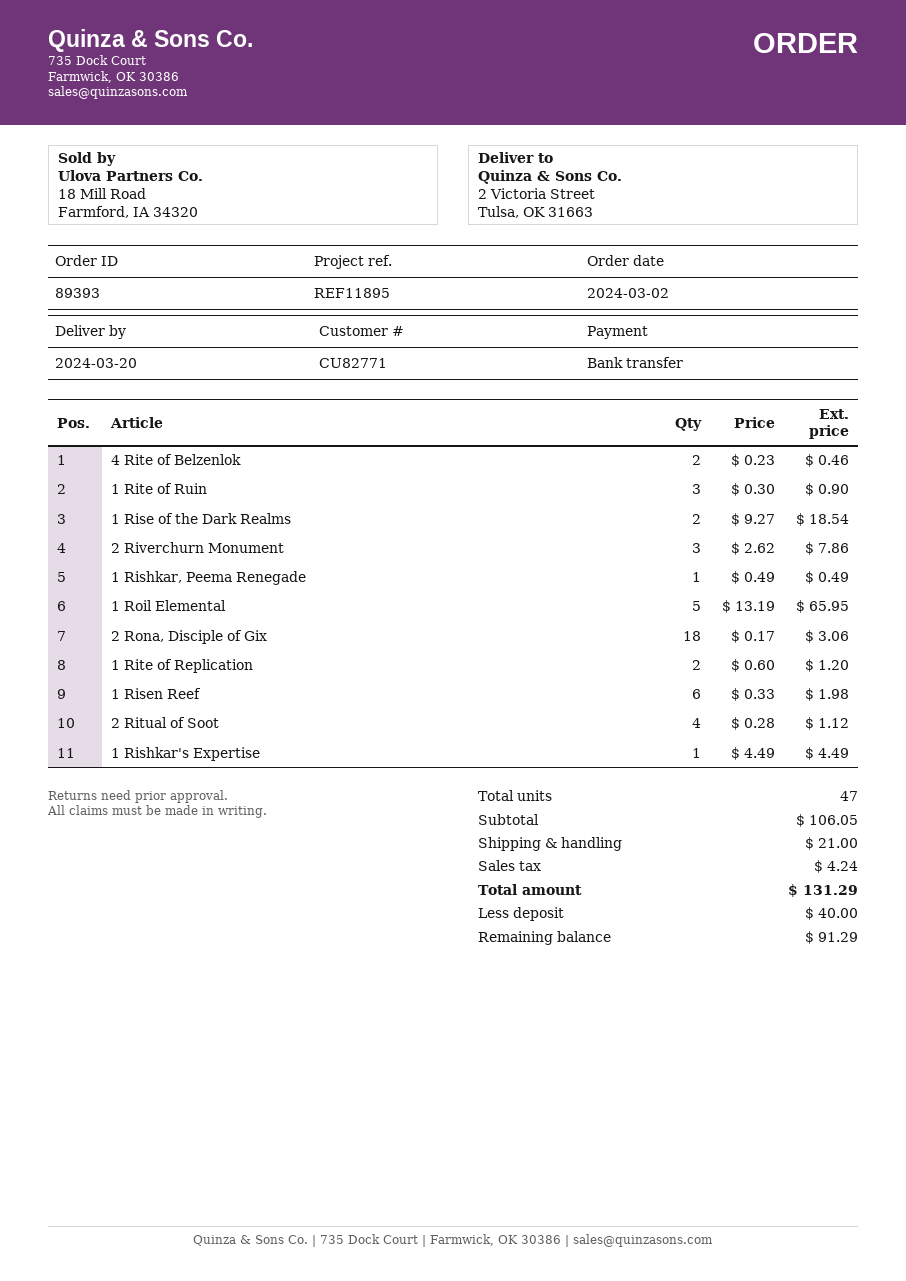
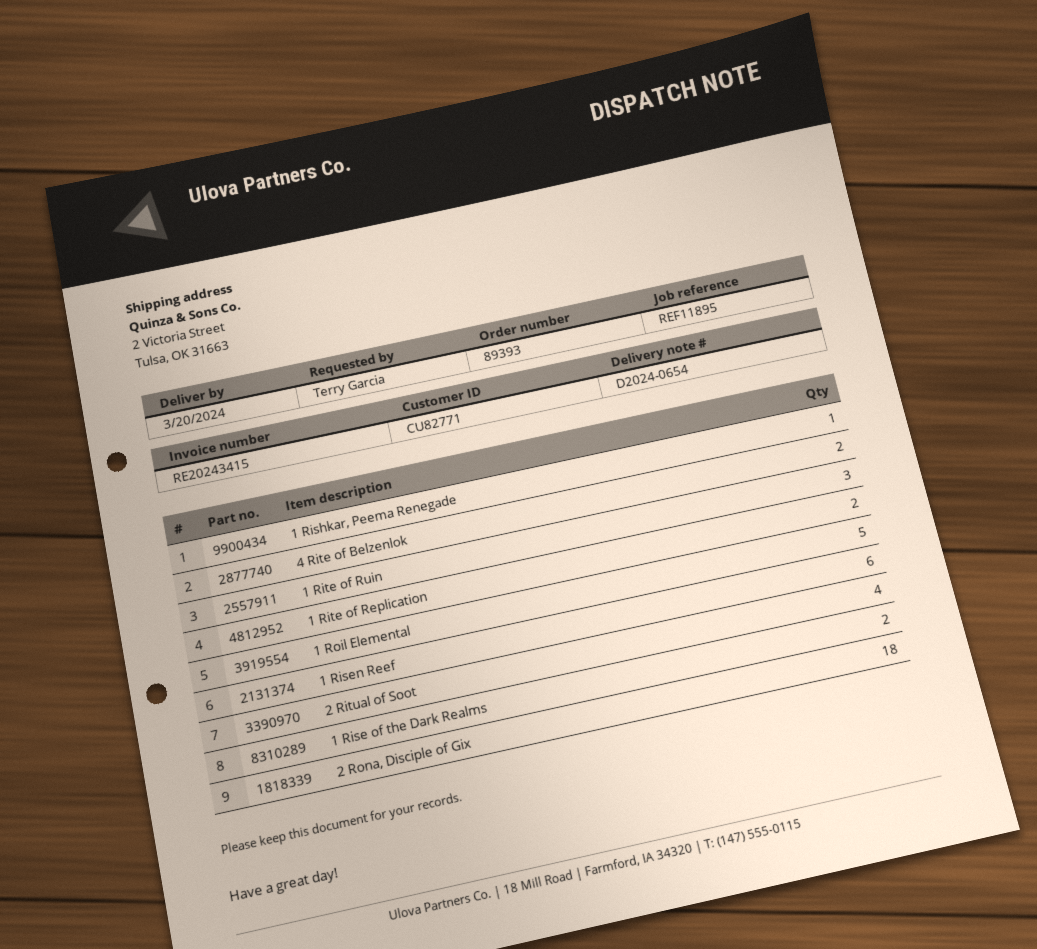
2 Riverchurn Monument: 3 -> none
1 Rishkar's Expertise: 1 -> none

